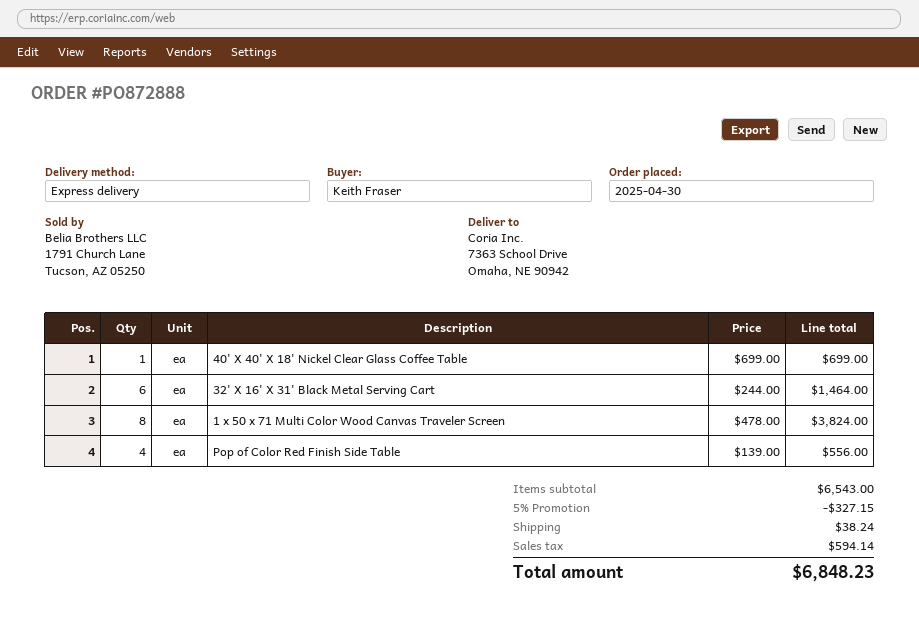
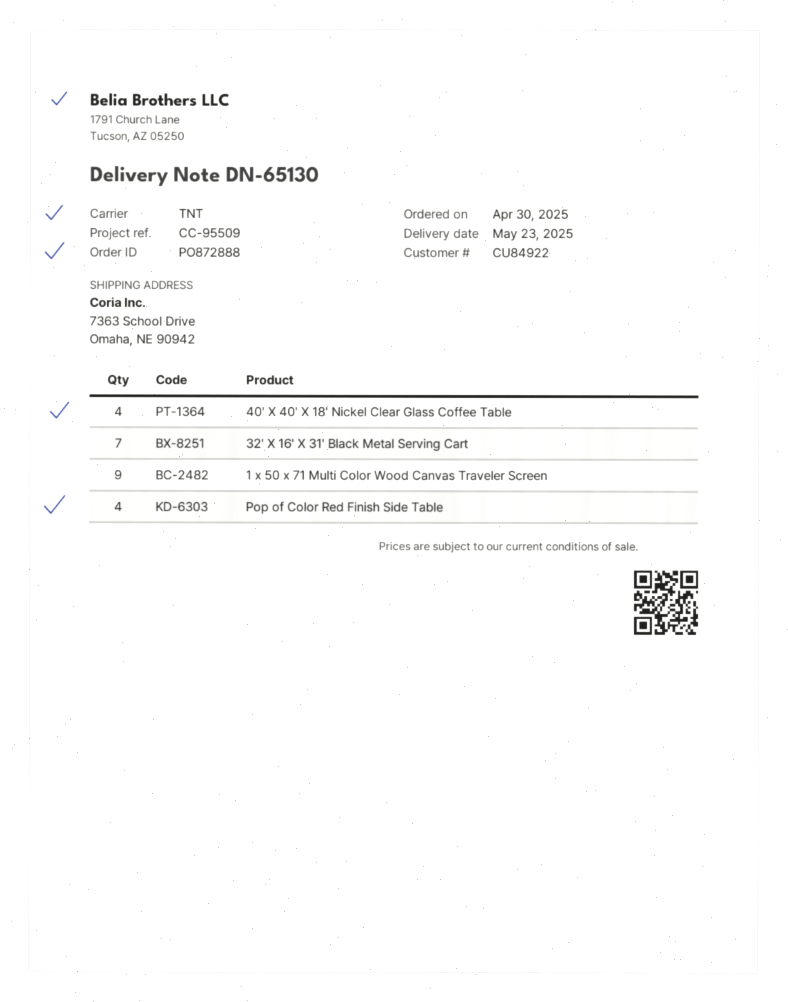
shipping method: express -> TNT
40' X 40' X 18' Nickel Clear Glass Coffee Table: 1 -> 4
32' X 16' X 31' Black Metal Serving Cart: 6 -> 7
1 x 50 x 71 Multi Color Wood Canvas Traveler Screen: 8 -> 9

